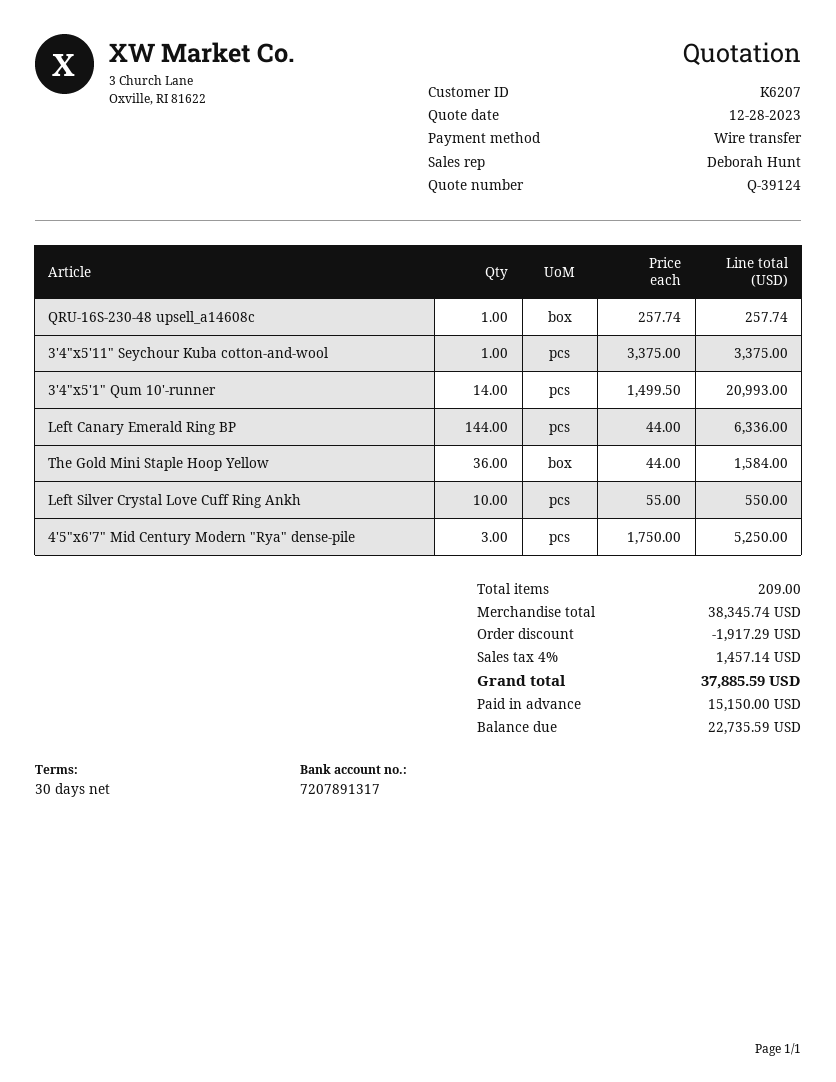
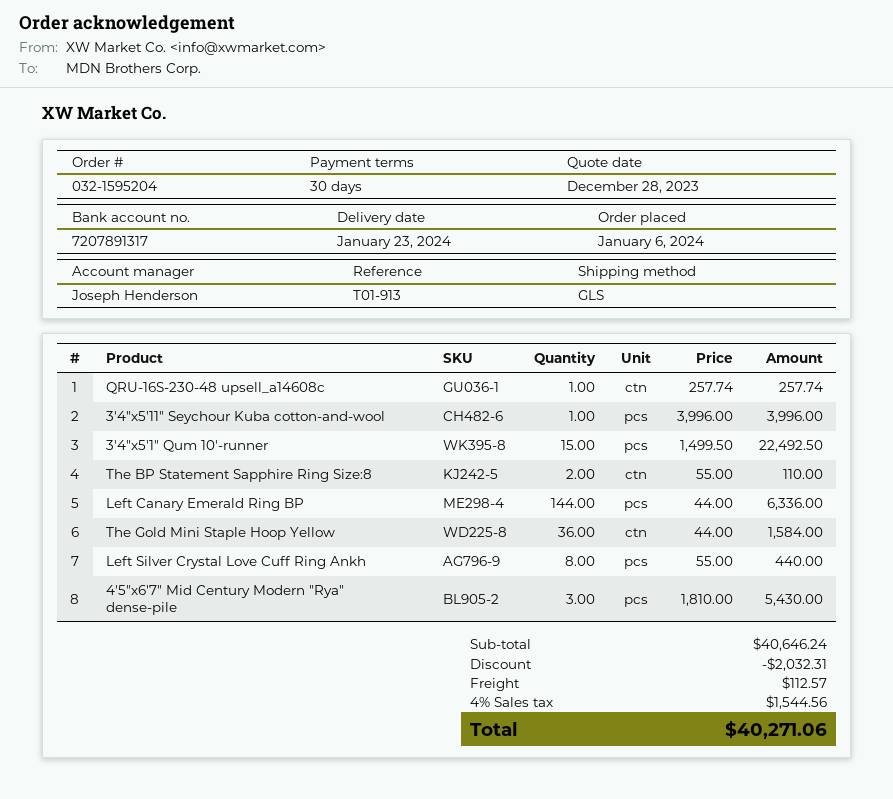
sales rep: Deborah Hunt -> Joseph Henderson
3'4"x5'11" Seychour Kuba cotton-and-wool: 1 x 3375.00 = 3375.00 -> 1 x 3996.00 = 3996.00
3'4"x5'1" Qum 10'-runner: 14 x 1499.50 = 20993.00 -> 15 x 1499.50 = 22492.50
Left Silver Crystal Love Cuff Ring Ankh: 10 x 55.00 = 550.00 -> 8 x 55.00 = 440.00
4'5"x6'7" Mid Century Modern "Rya" dense-pile: 3 x 1750.00 = 5250.00 -> 3 x 1810.00 = 5430.00
The BP Statement Sapphire Ring Size:8: none -> 2 x 55.00 = 110.00
subtotal: 38345.74 -> 40646.24
discount: 1917.29 -> 2032.31
shipping: none -> 112.57
tax: 4% = 1457.14 -> 4% = 1544.56
total: 37885.59 -> 40271.06

